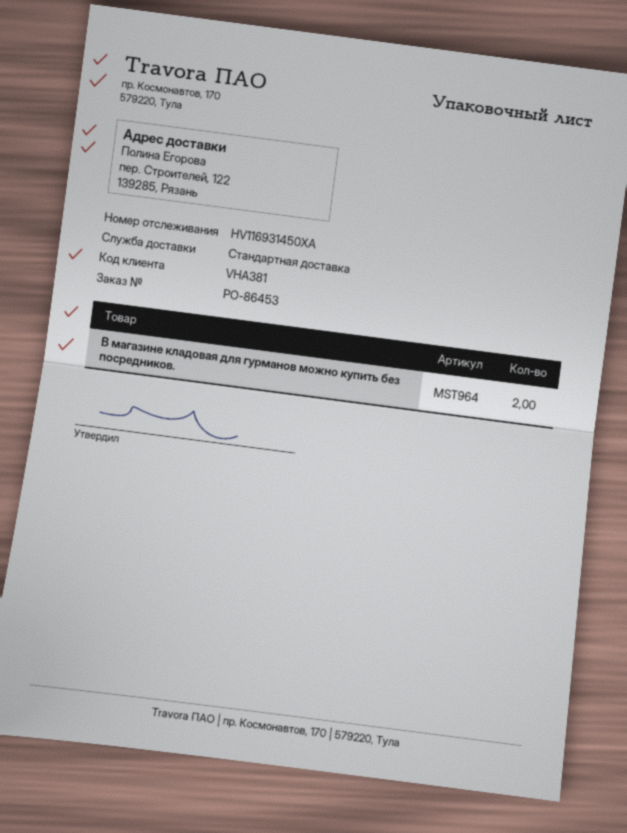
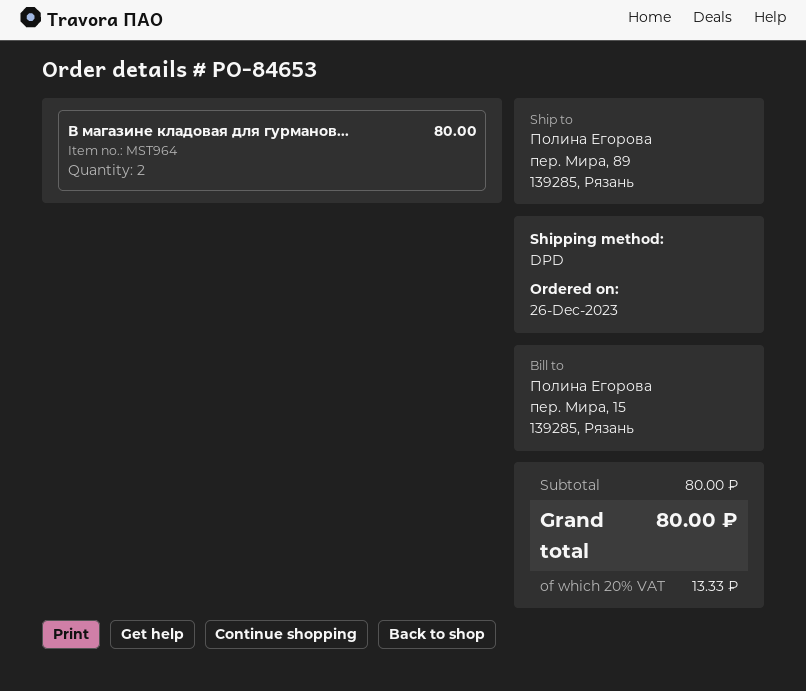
order number: PO-86453 -> PO-84653
shipping method: standard -> DPD
ship to: пер. Строителей, 122, 139285, Рязань -> пер. Мира, 89, 139285, Рязань

